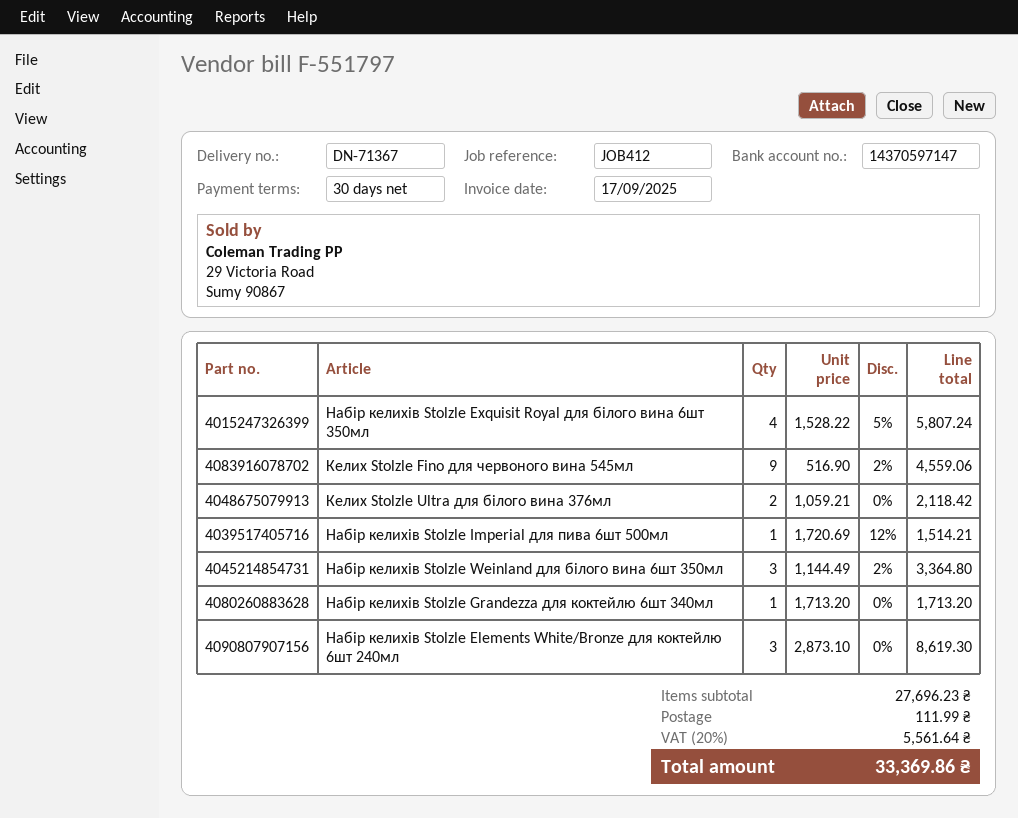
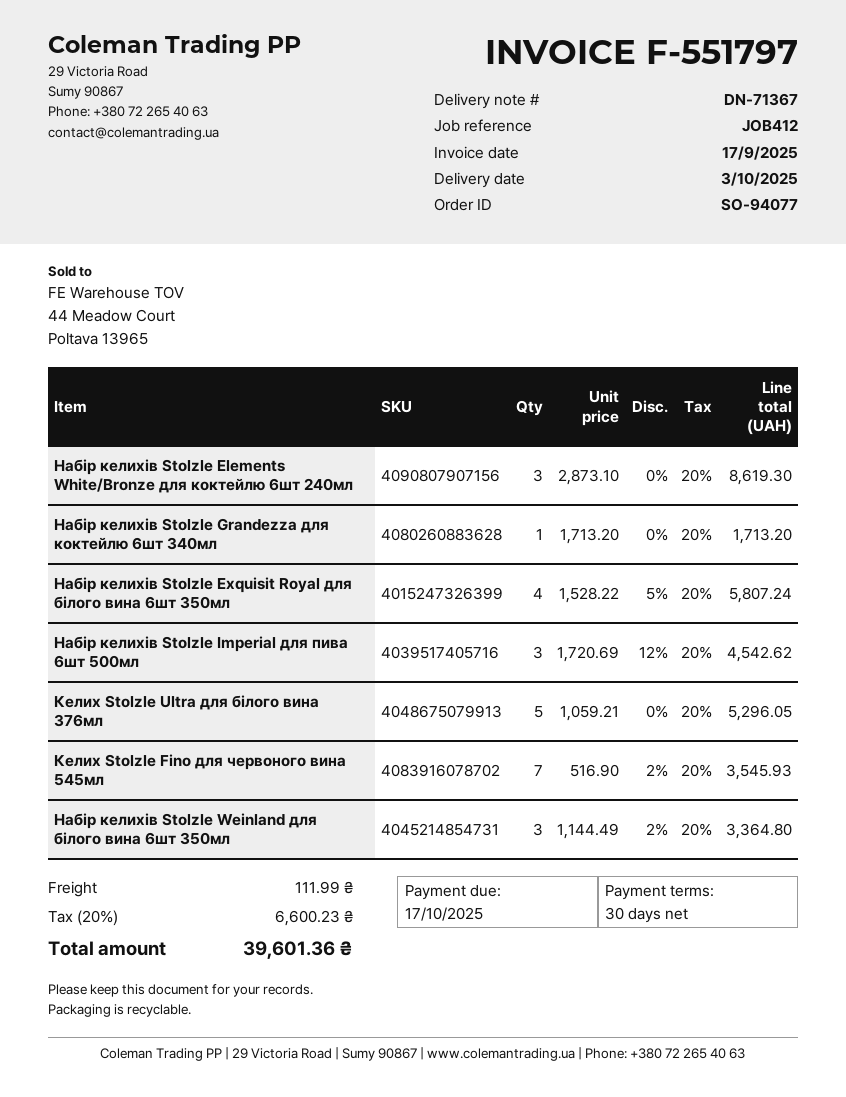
Келих Stolzle Fino для червоного вина 545мл: 9 x 516.90 - 2% = 4559.06 -> 7 x 516.90 - 2% = 3545.93
Келих Stolzle Ultra для білого вина 376мл: 2 x 1059.21 = 2118.42 -> 5 x 1059.21 = 5296.05
Набір келихів Stolzle Imperial для пива 6шт 500мл: 1 x 1720.69 - 12% = 1514.21 -> 3 x 1720.69 - 12% = 4542.62
tax: 20% = 5561.64 -> 20% = 6600.23
total: 33369.86 -> 39601.36

